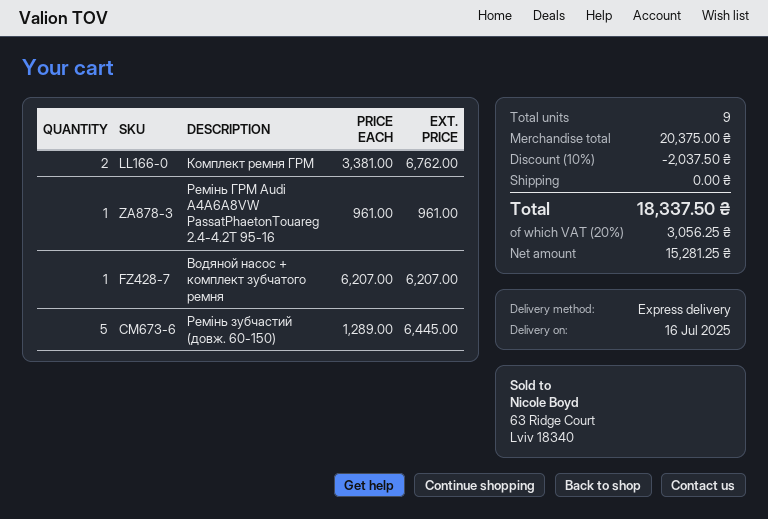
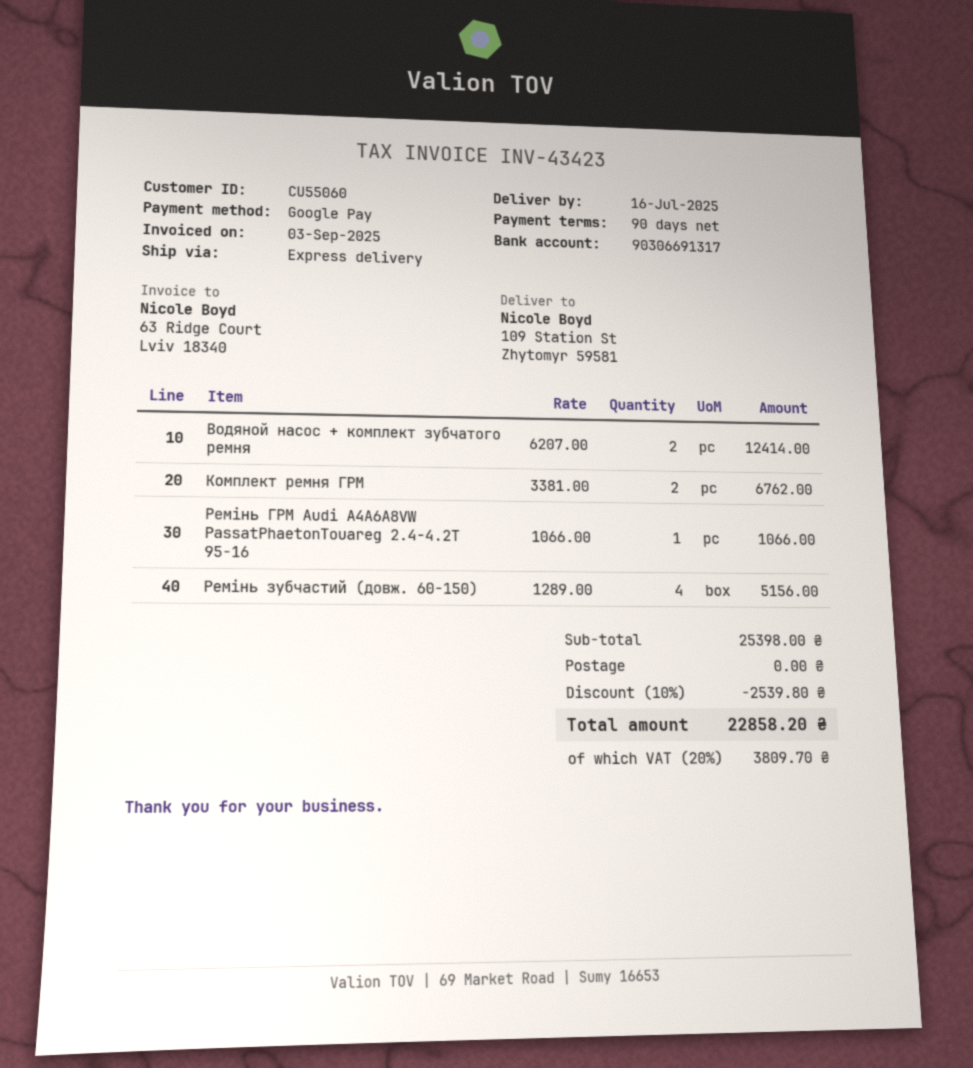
Ремінь ГРМ Audi A4A6A8VW PassatPhaetonTouareg 2.4-4.2T 95-16: 1 x 961.00 = 961.00 -> 1 x 1066.00 = 1066.00
Водяной насос + комплект зубчатого ремня: 1 x 6207.00 = 6207.00 -> 2 x 6207.00 = 12414.00
Ремінь зубчастий (довж. 60-150): 5 x 1289.00 = 6445.00 -> 4 x 1289.00 = 5156.00
subtotal: 20375.00 -> 25398.00
discount: 10% = 2037.50 -> 10% = 2539.80
tax: 20% = 3056.25 -> 20% = 3809.70
total: 18337.50 -> 22858.20

